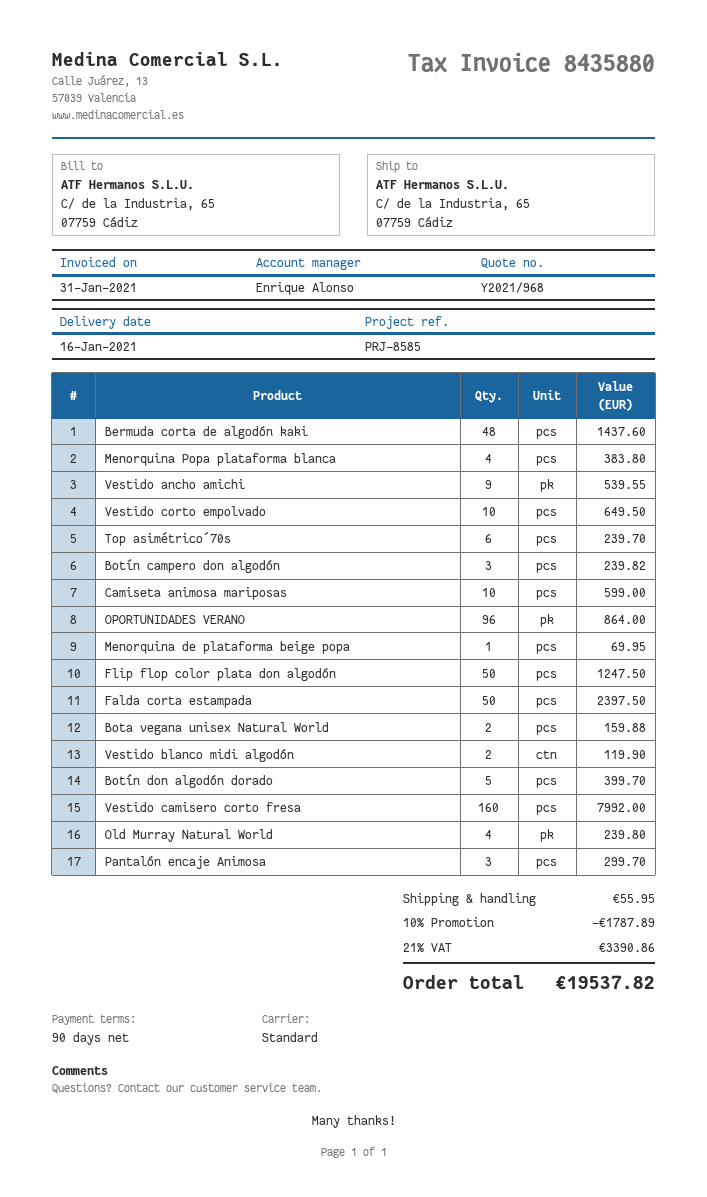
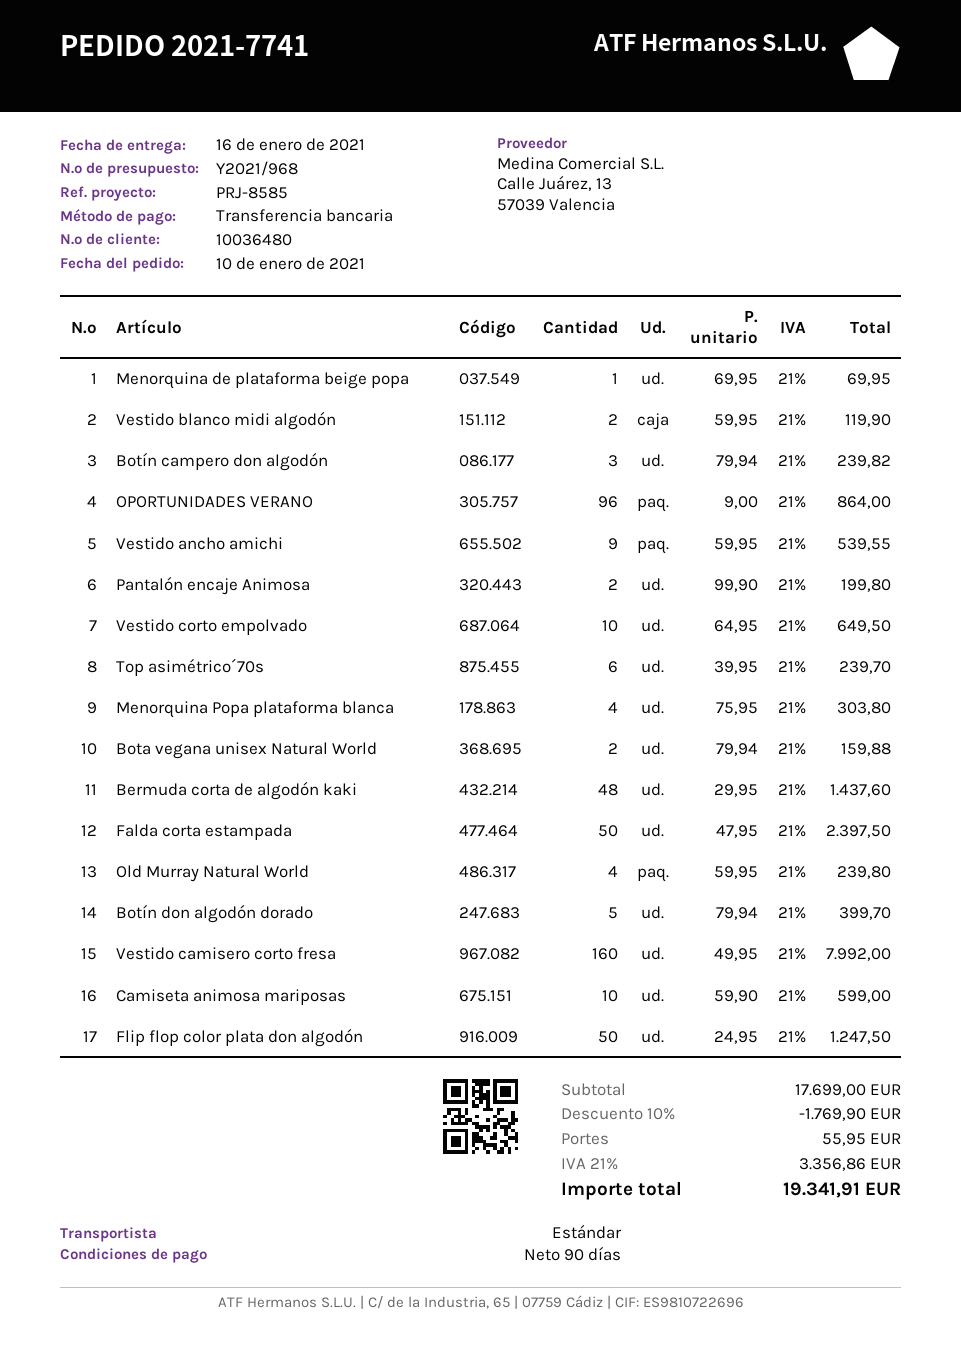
Menorquina Popa plataforma blanca: 4 for 383.80 -> 4 for 303.80
Pantalón encaje Animosa: 3 for 299.70 -> 2 for 199.80
discount: 10% = 1787.89 -> 10% = 1769.90
tax: 21% = 3390.86 -> 21% = 3356.86
total: 19537.82 -> 19341.91

